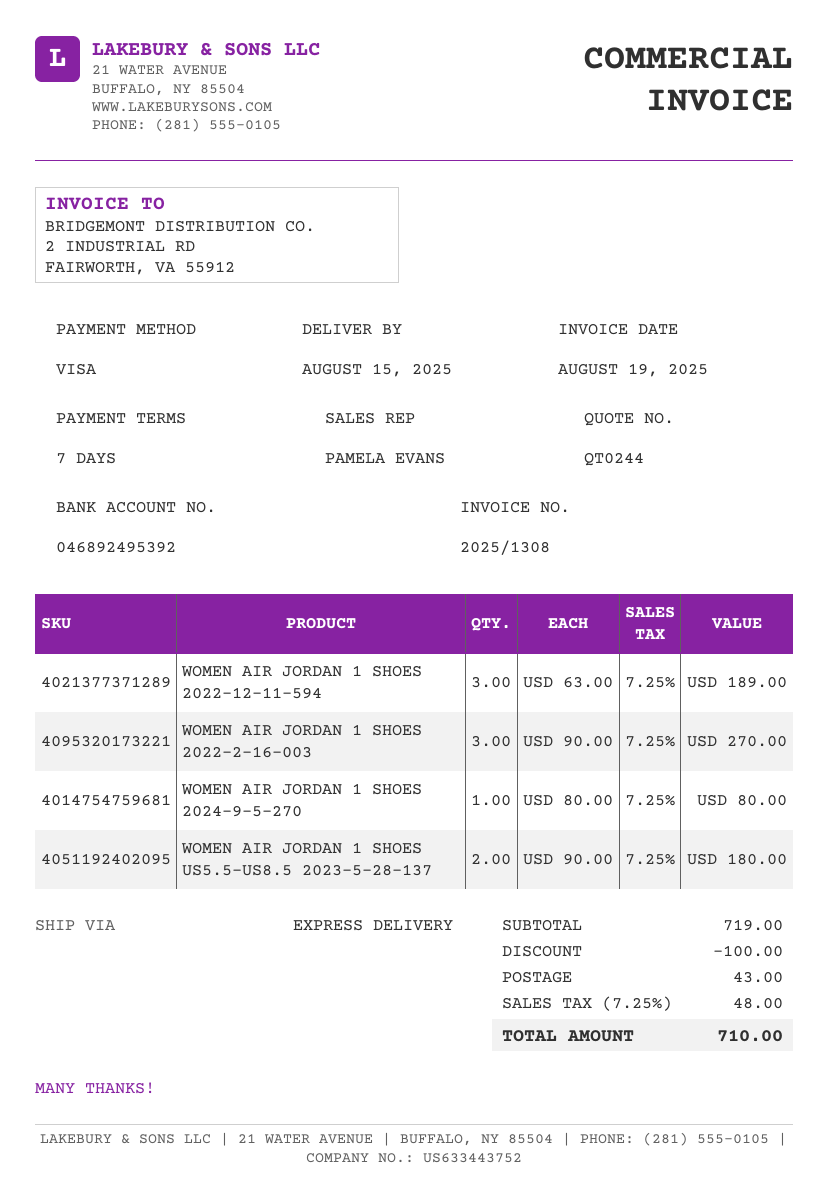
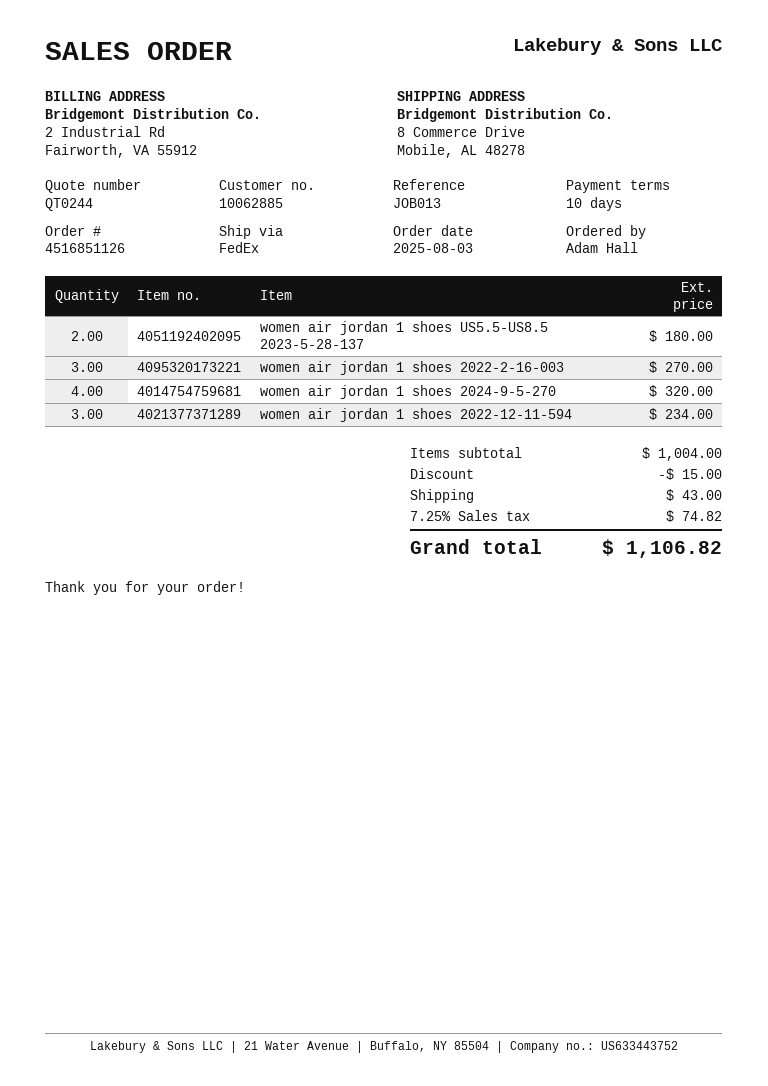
payment terms: 7 days -> 10 days
shipping method: express -> FedEx
WOMEN AIR JORDAN 1 SHOES 2022-12-11-594: 3 for 189.00 -> 3 for 234.00
WOMEN AIR JORDAN 1 SHOES 2024-9-5-270: 1 for 80.00 -> 4 for 320.00
subtotal: 719.00 -> 1004.00
discount: 100.00 -> 15.00
tax: 7.25% = 48.00 -> 7.25% = 74.82
total: 710.00 -> 1106.82

